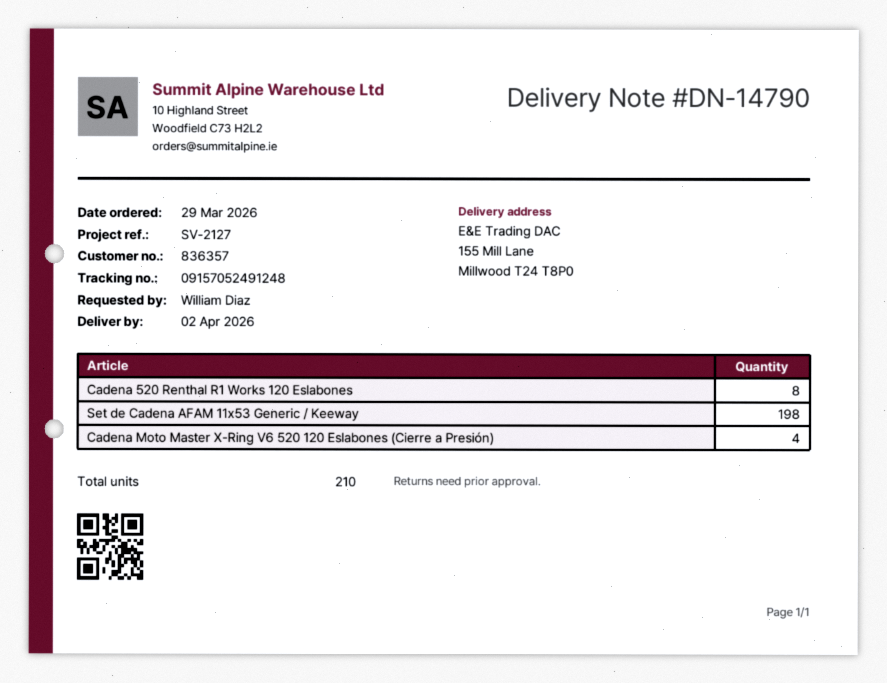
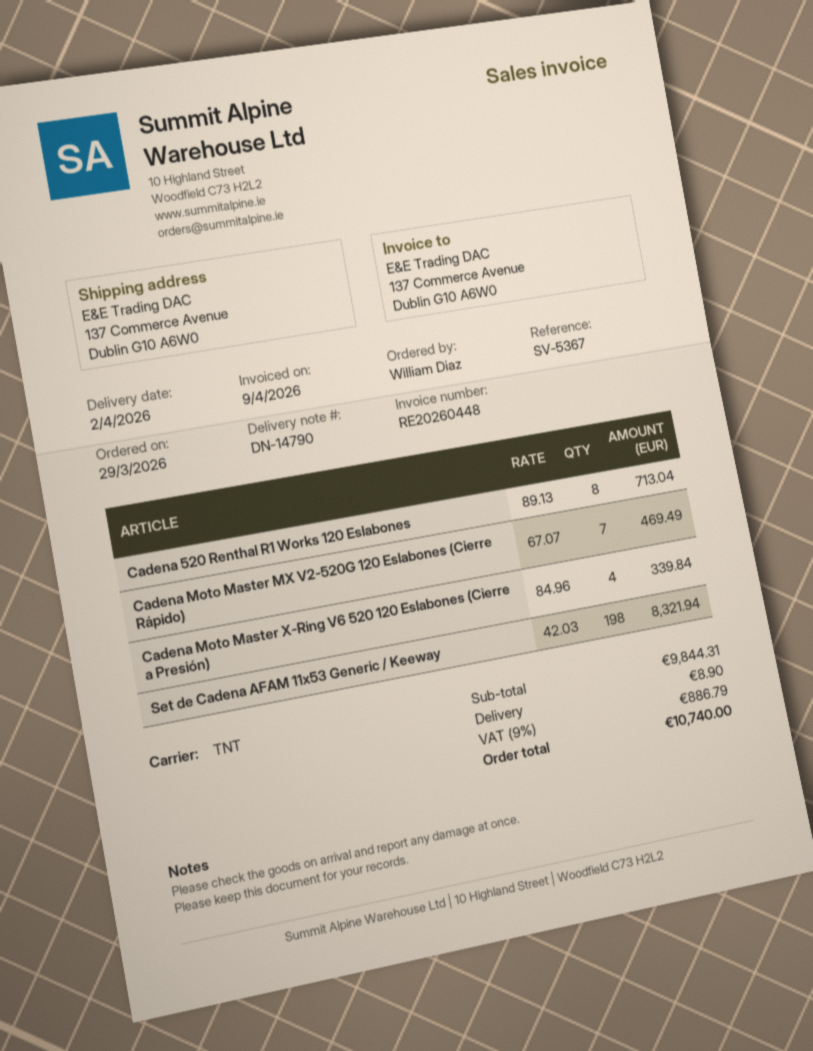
reference: SV-2127 -> SV-5367
ship to: 155 Mill Lane, Millwood T24 T8P0 -> 137 Commerce Avenue, Dublin G10 A6W0
Cadena Moto Master MX V2-520G 120 Eslabones (Cierre Rápido): none -> 7

